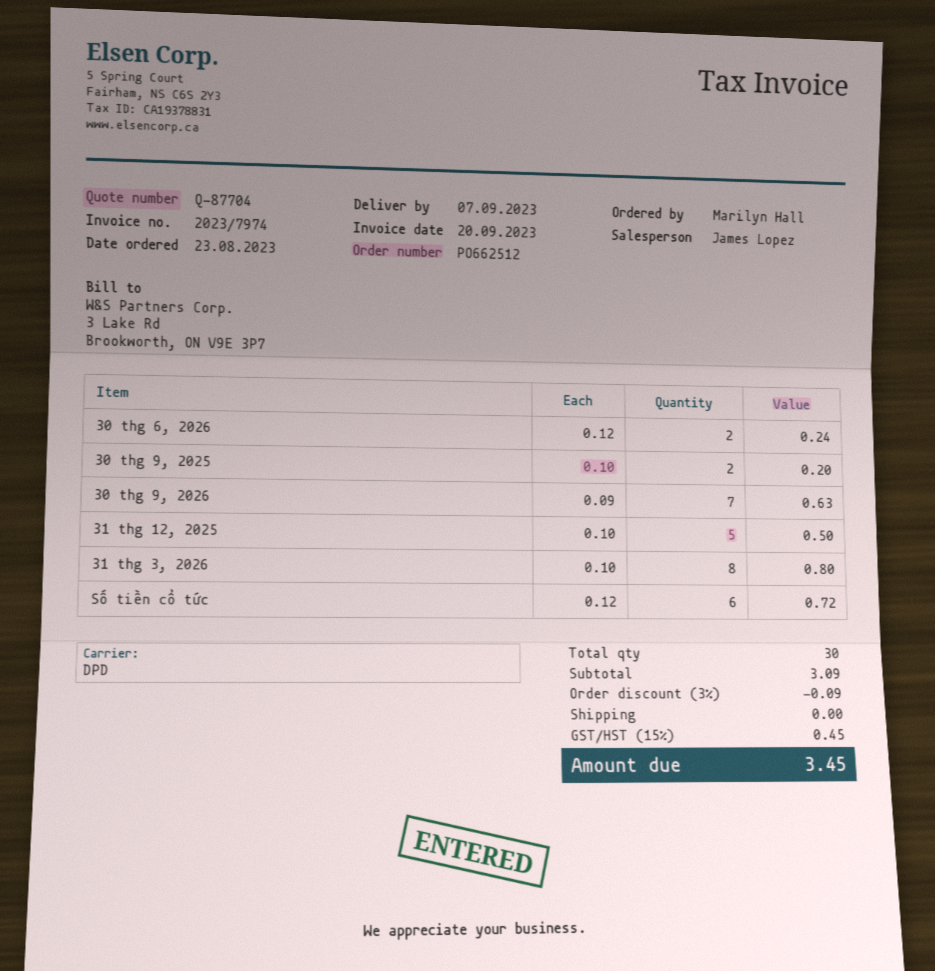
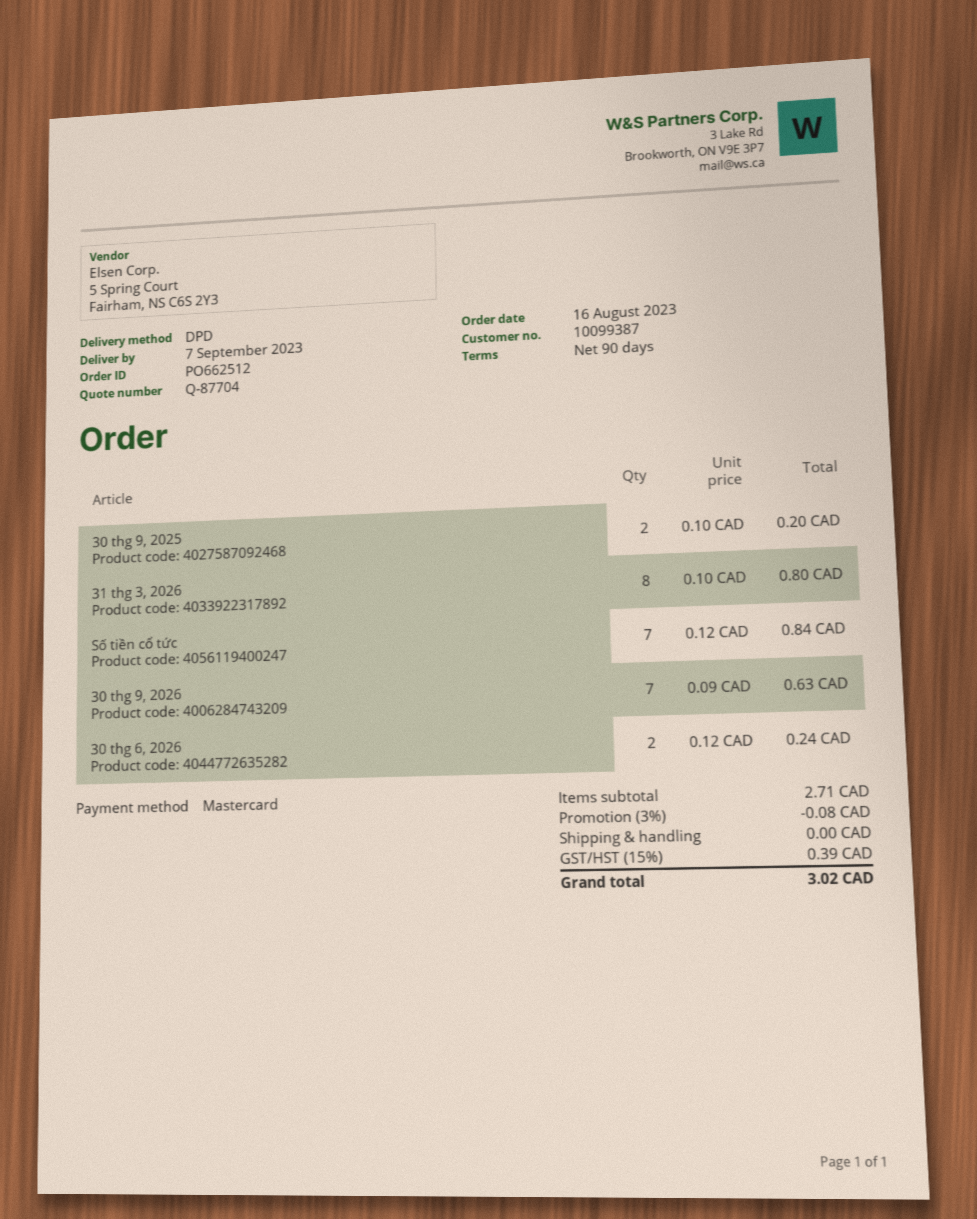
order date: 2023-08-23 -> 2023-08-16
31 thg 12, 2025: 5 x 0.10 = 0.50 -> none
Số tiền cổ tức: 6 x 0.12 = 0.72 -> 7 x 0.12 = 0.84
subtotal: 3.09 -> 2.71
discount: 3% = 0.09 -> 3% = 0.08
tax: 15% = 0.45 -> 15% = 0.39
total: 3.45 -> 3.02

